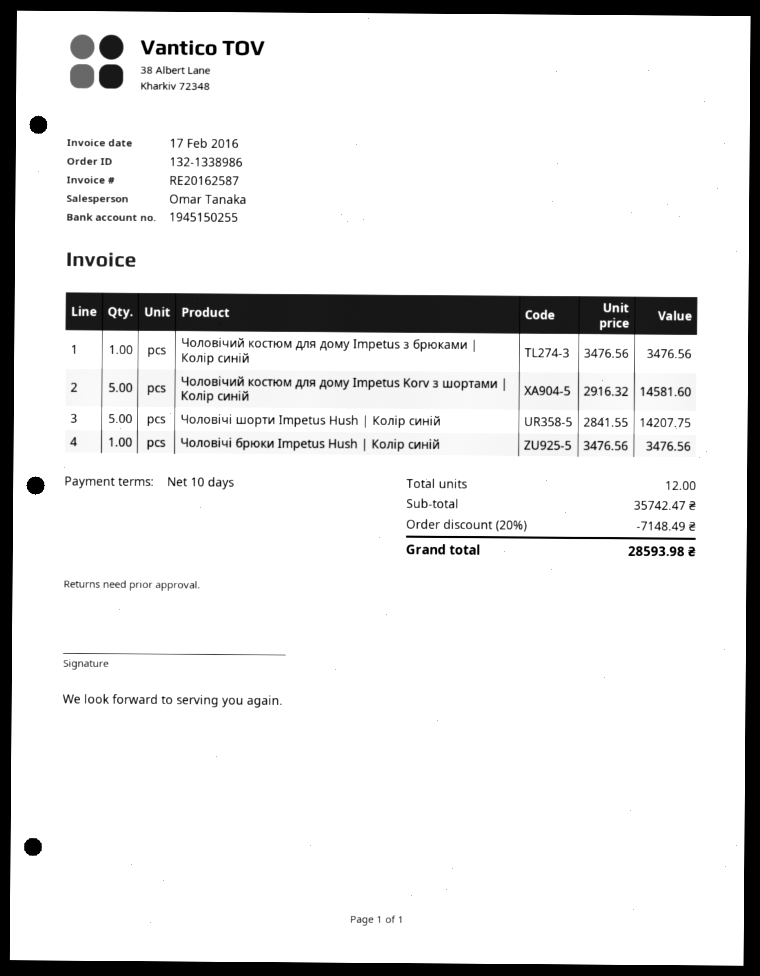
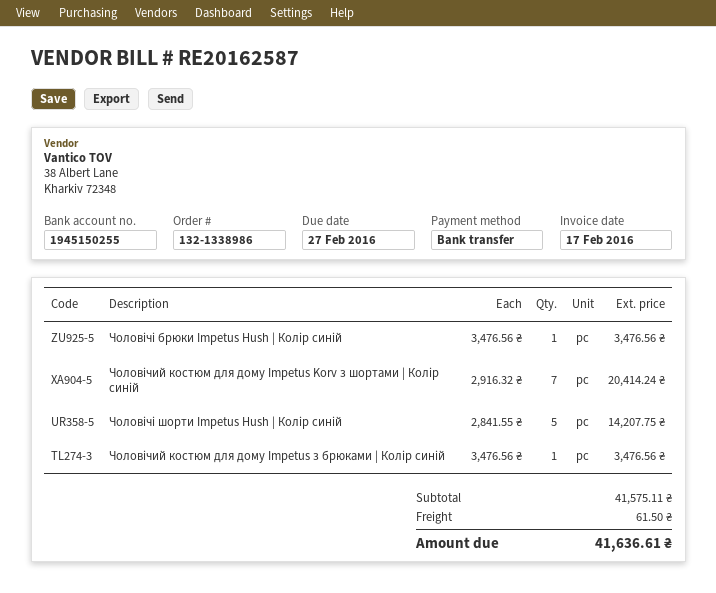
Чоловічий костюм для дому Impetus Korv з шортами | Колір синій: 5 x 2916.32 = 14581.60 -> 7 x 2916.32 = 20414.24
subtotal: 35742.47 -> 41575.11
discount: 20% = 7148.49 -> none
shipping: none -> 61.50
total: 28593.98 -> 41636.61

